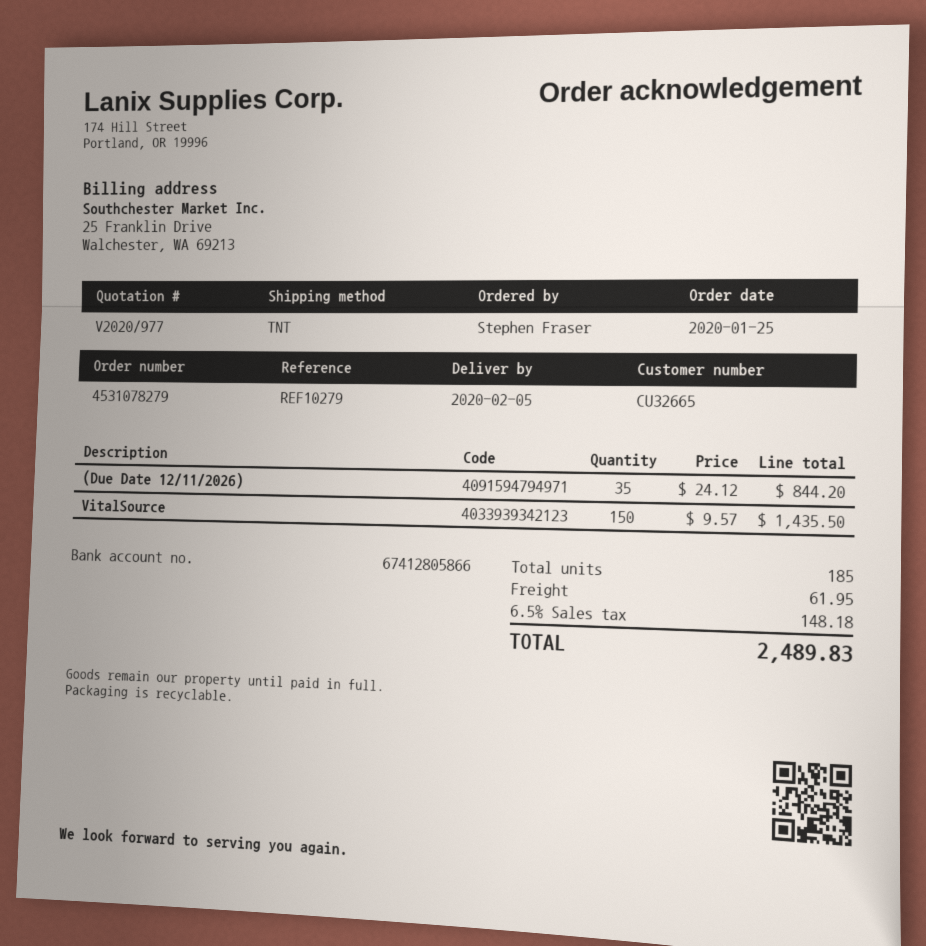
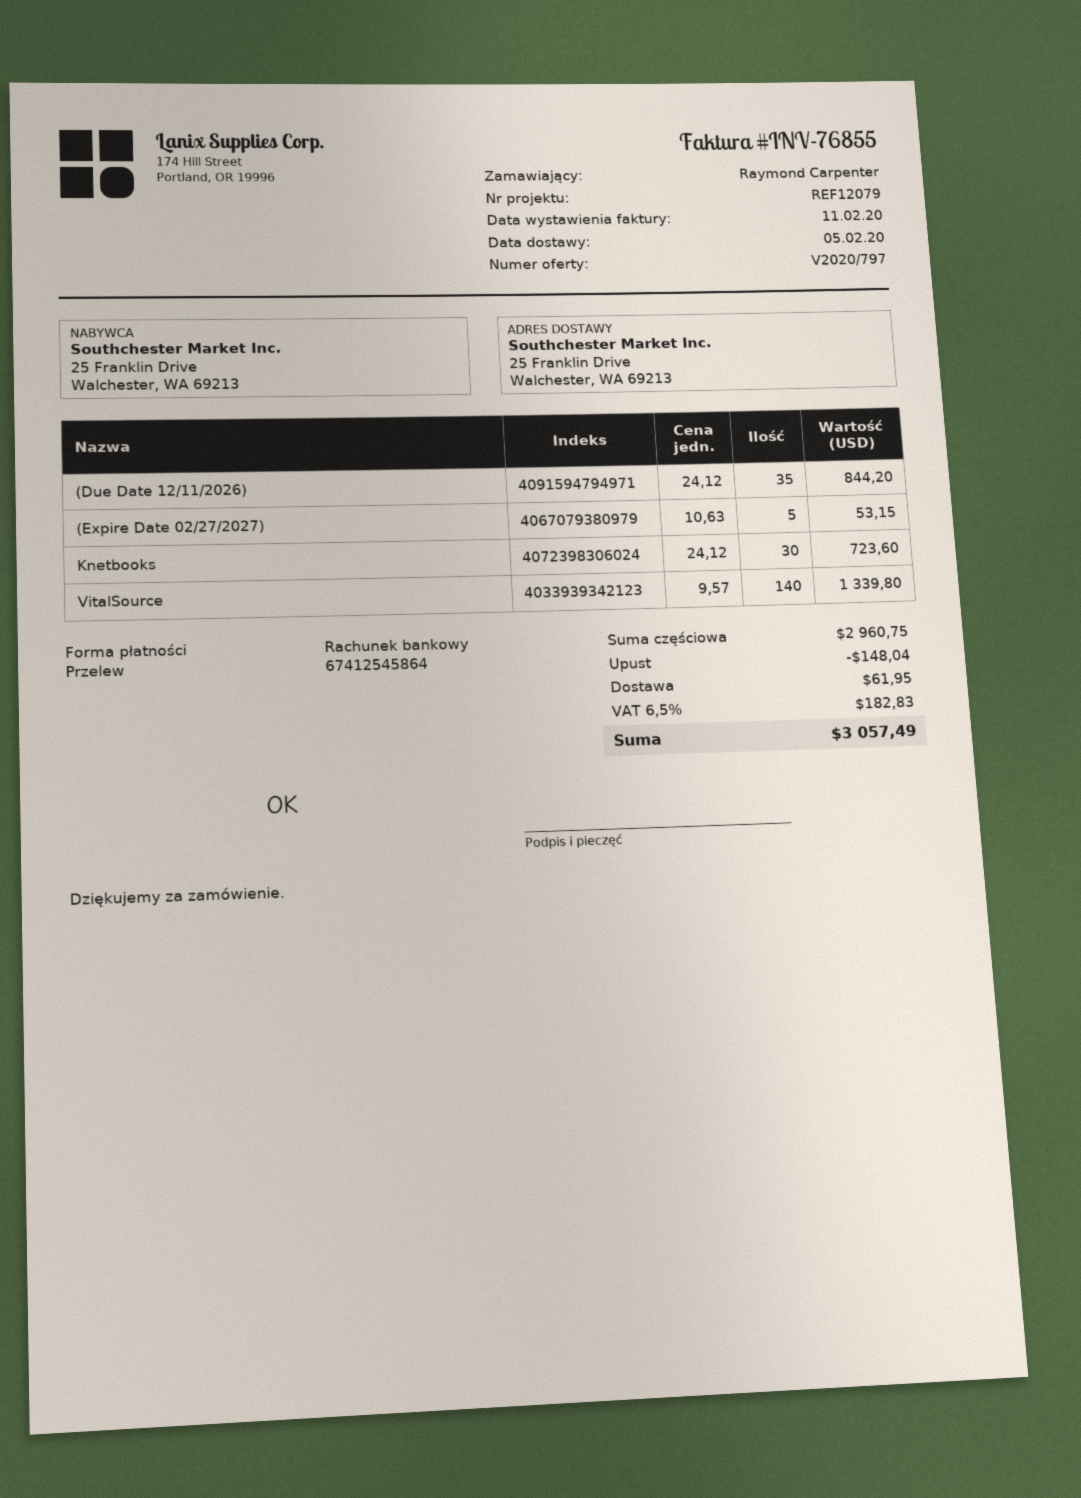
quote number: V2020/977 -> V2020/797
reference: REF10279 -> REF12079
ordered by: Stephen Fraser -> Raymond Carpenter
bank account: 67412805866 -> 67412545864
VitalSource: 150 x 9.57 = 1435.50 -> 140 x 9.57 = 1339.80
(Expire Date 02/27/2027): none -> 5 x 10.63 = 53.15
Knetbooks: none -> 30 x 24.12 = 723.60
discount: none -> 148.04
tax: 6.5% = 148.18 -> 6.5% = 182.83
total: 2489.83 -> 3057.49

